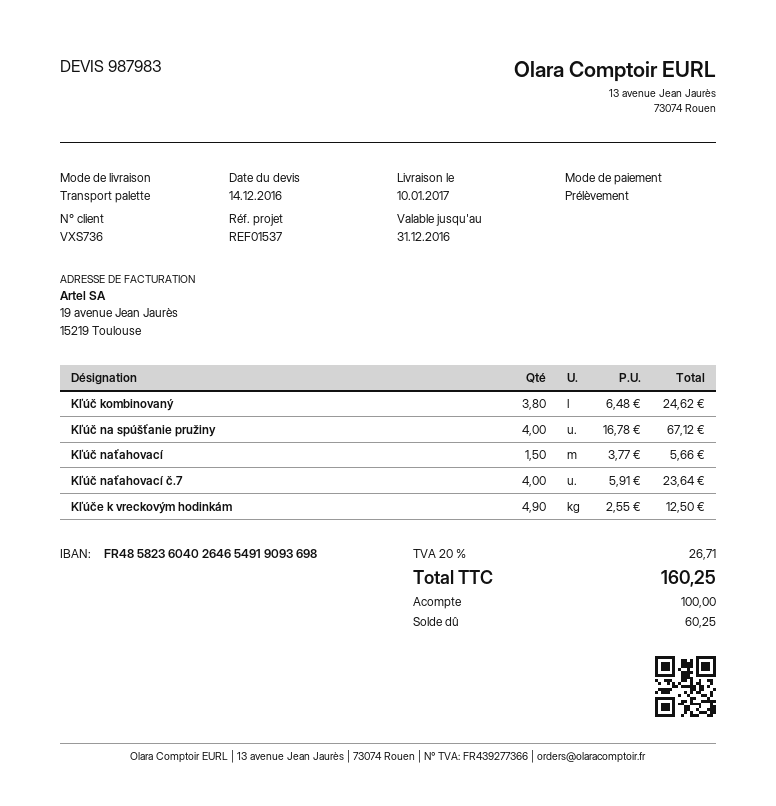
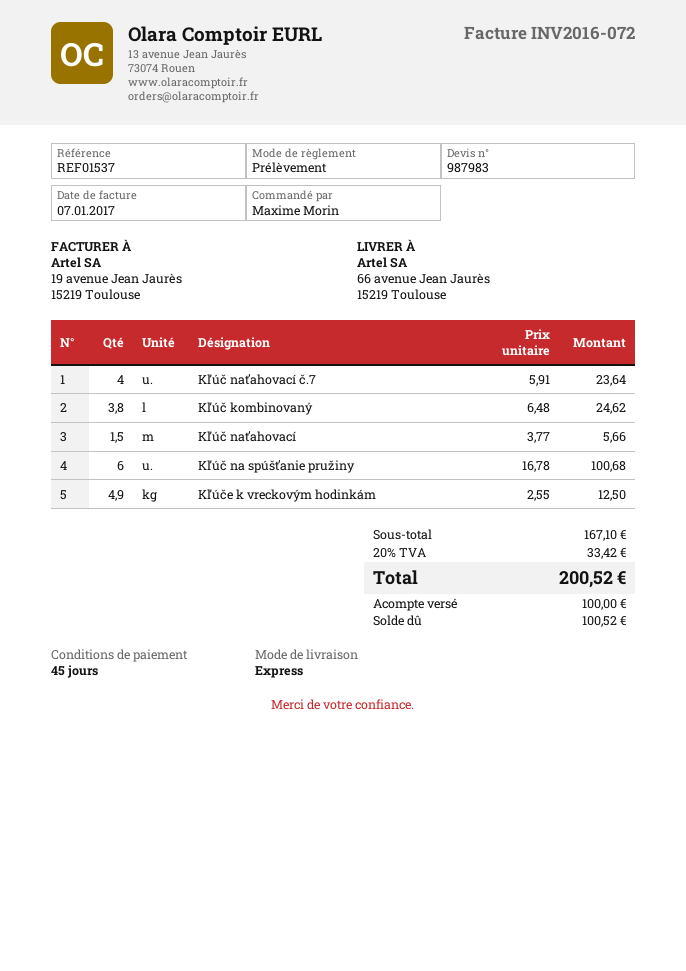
shipping method: pallet freight -> express
Kľúč na spúšťanie pružiny: 4 x 16.78 = 67.12 -> 6 x 16.78 = 100.68
tax: 20% = 26.71 -> 20% = 33.42
total: 160.25 -> 200.52
balance: 60.25 -> 100.52

